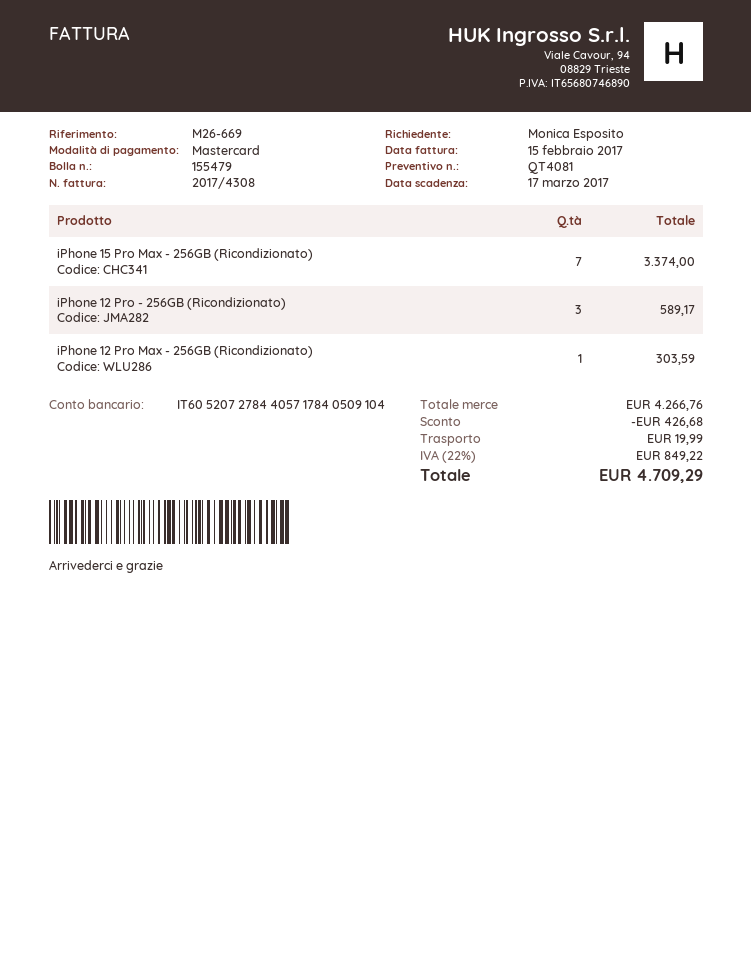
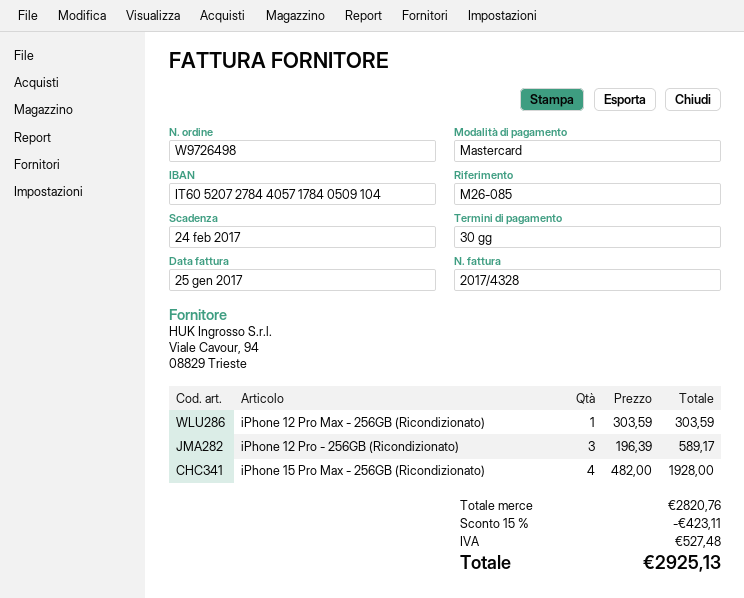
invoice number: 2017/4308 -> 2017/4328
invoice date: 2017-02-15 -> 2017-01-25
due date: 2017-03-17 -> 2017-02-24
reference: M26-669 -> M26-085
iPhone 15 Pro Max - 256GB (Ricondizionato): 7 for 3374.00 -> 4 for 1928.00
subtotal: 4266.76 -> 2820.76
discount: 426.68 -> 423.11
shipping: 19.99 -> none
tax: 849.22 -> 527.48
total: 4709.29 -> 2925.13

